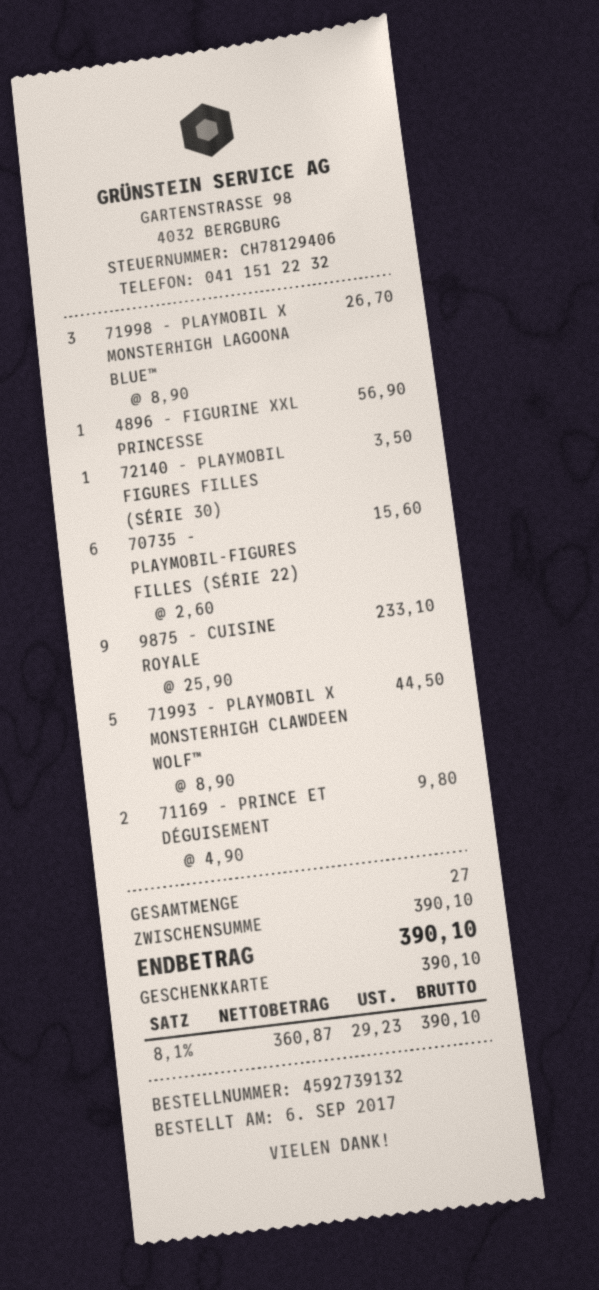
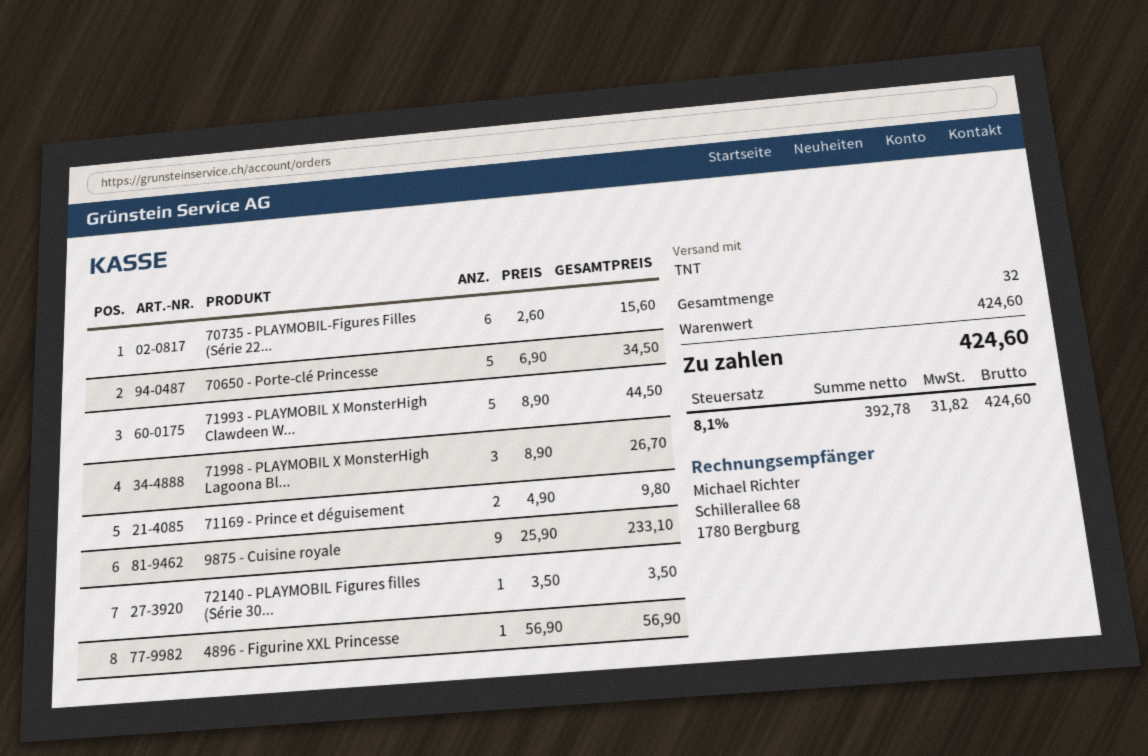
70650 - Porte-clé Princesse: none -> 5 x 6.90 = 34.50
total quantity: 27 -> 32
subtotal: 390.10 -> 424.60
net: 360.87 -> 392.78
tax: 8.1% = 29.23 -> 8.1% = 31.82
total: 390.10 -> 424.60

